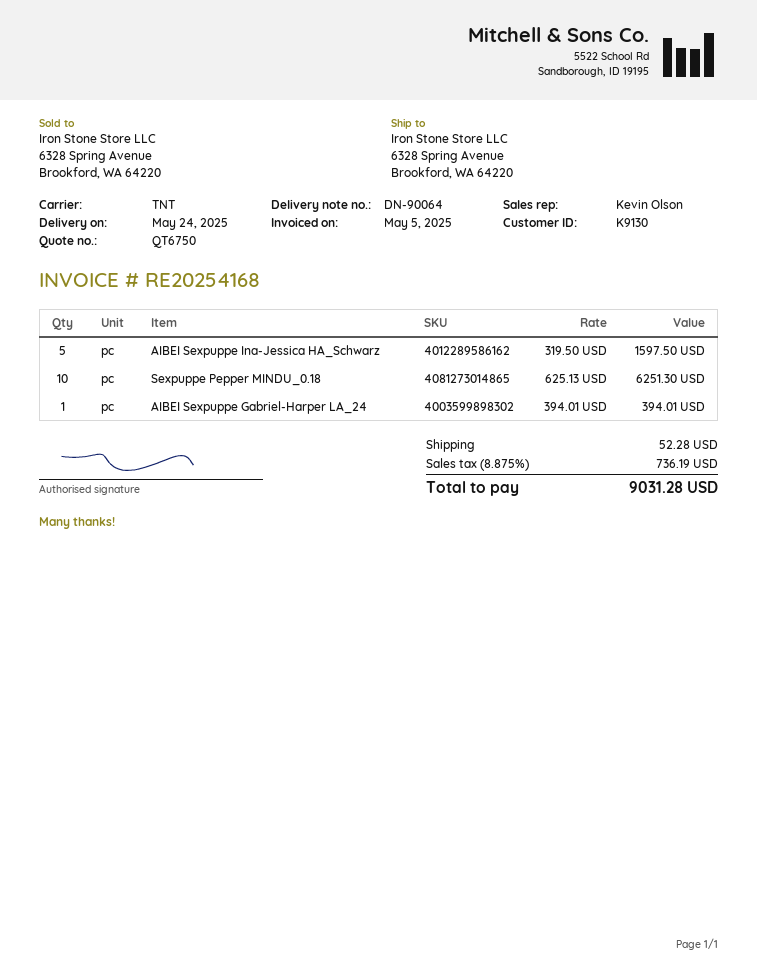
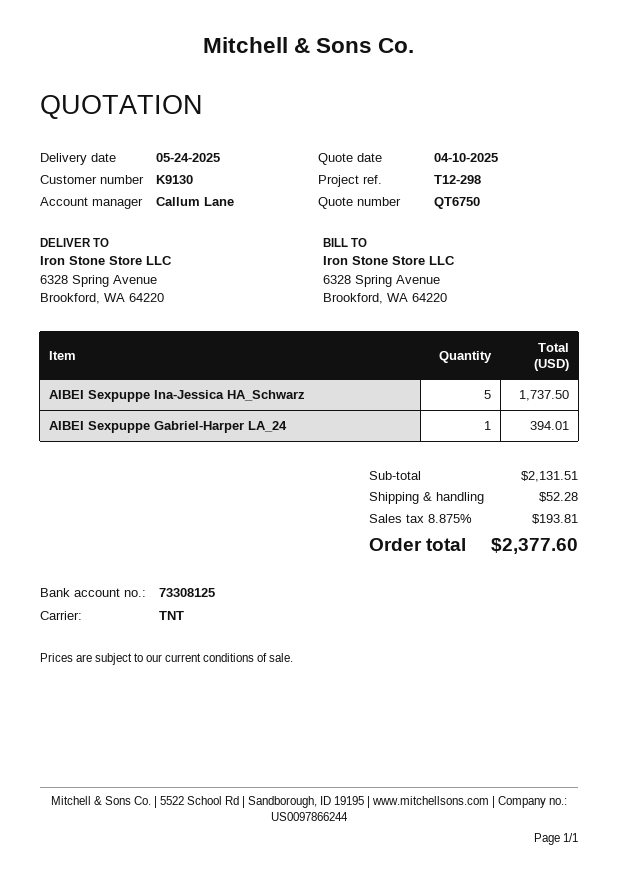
sales rep: Kevin Olson -> Callum Lane
AIBEI Sexpuppe Ina-Jessica HA_Schwarz: 5 for 1597.50 -> 5 for 1737.50
Sexpuppe Pepper MINDU_0.18: 10 for 6251.30 -> none
tax: 8.875% = 736.19 -> 8.875% = 193.81
total: 9031.28 -> 2377.60

